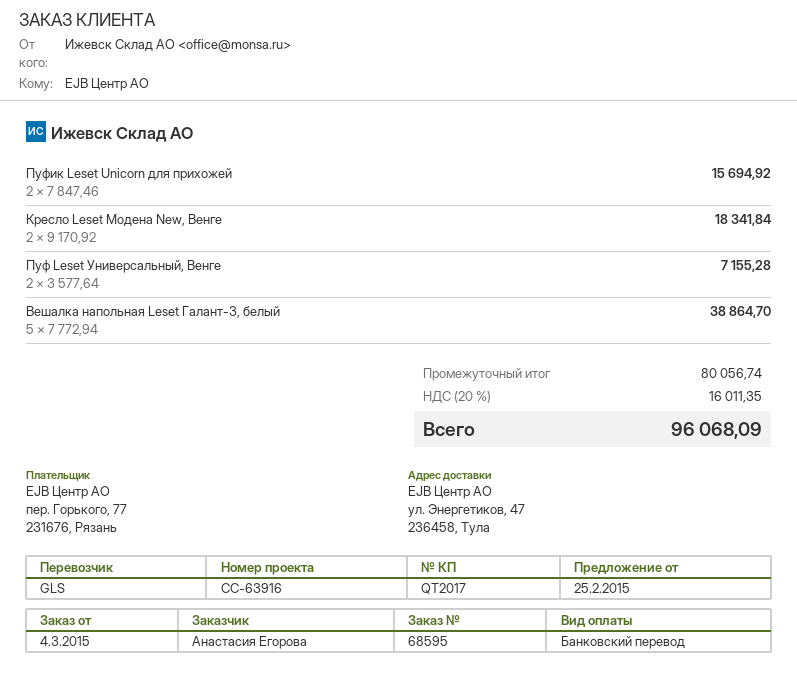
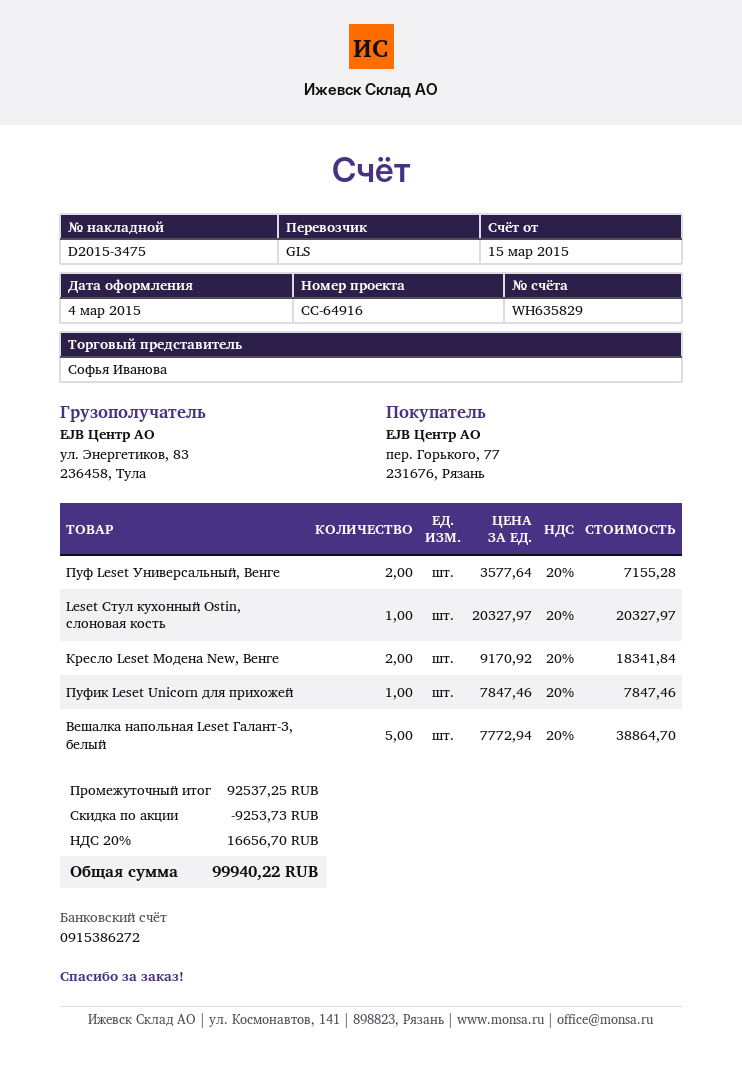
reference: CC-63916 -> CC-64916
ship to: ул. Энергетиков, 47, 236458, Тула -> ул. Энергетиков, 83, 236458, Тула
Пуфик Leset Unicorn для прихожей: 2 x 7847.46 = 15694.92 -> 1 x 7847.46 = 7847.46
Leset Стул кухонный Ostin, слоновая кость: none -> 1 x 20327.97 = 20327.97
subtotal: 80056.74 -> 92537.25
discount: none -> 9253.73
tax: 20% = 16011.35 -> 20% = 16656.70
total: 96068.09 -> 99940.22

